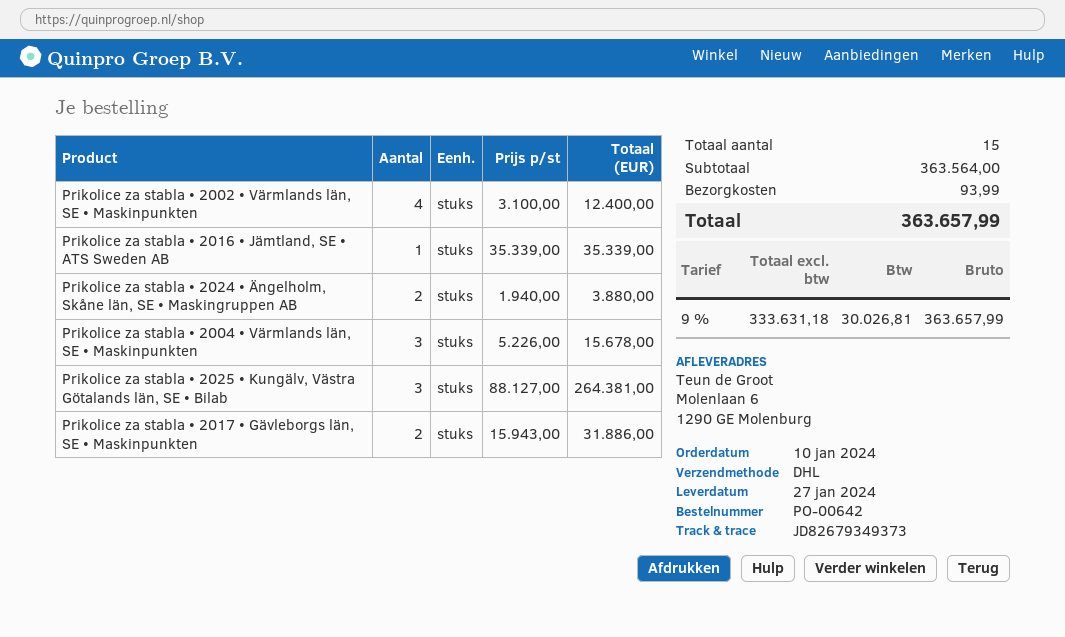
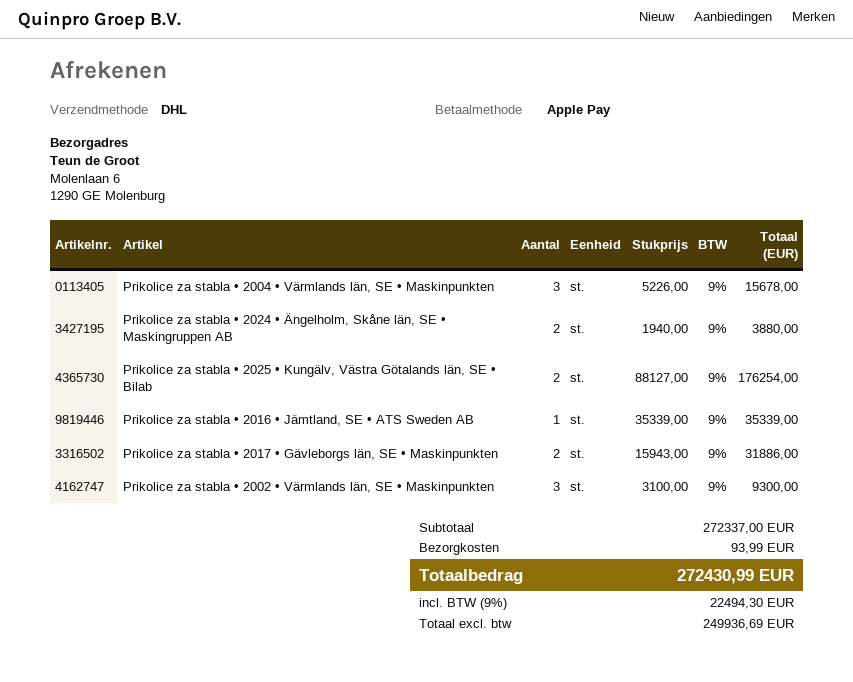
Prikolice za stabla • 2002 • Värmlands län, SE • Maskinpunkten: 4 x 3100.00 = 12400.00 -> 3 x 3100.00 = 9300.00
Prikolice za stabla • 2025 • Kungälv, Västra Götalands län, SE • Bilab: 3 x 88127.00 = 264381.00 -> 2 x 88127.00 = 176254.00
subtotal: 363564.00 -> 272337.00
net: 333631.18 -> 249936.69
tax: 9% = 30026.81 -> 9% = 22494.30
total: 363657.99 -> 272430.99

